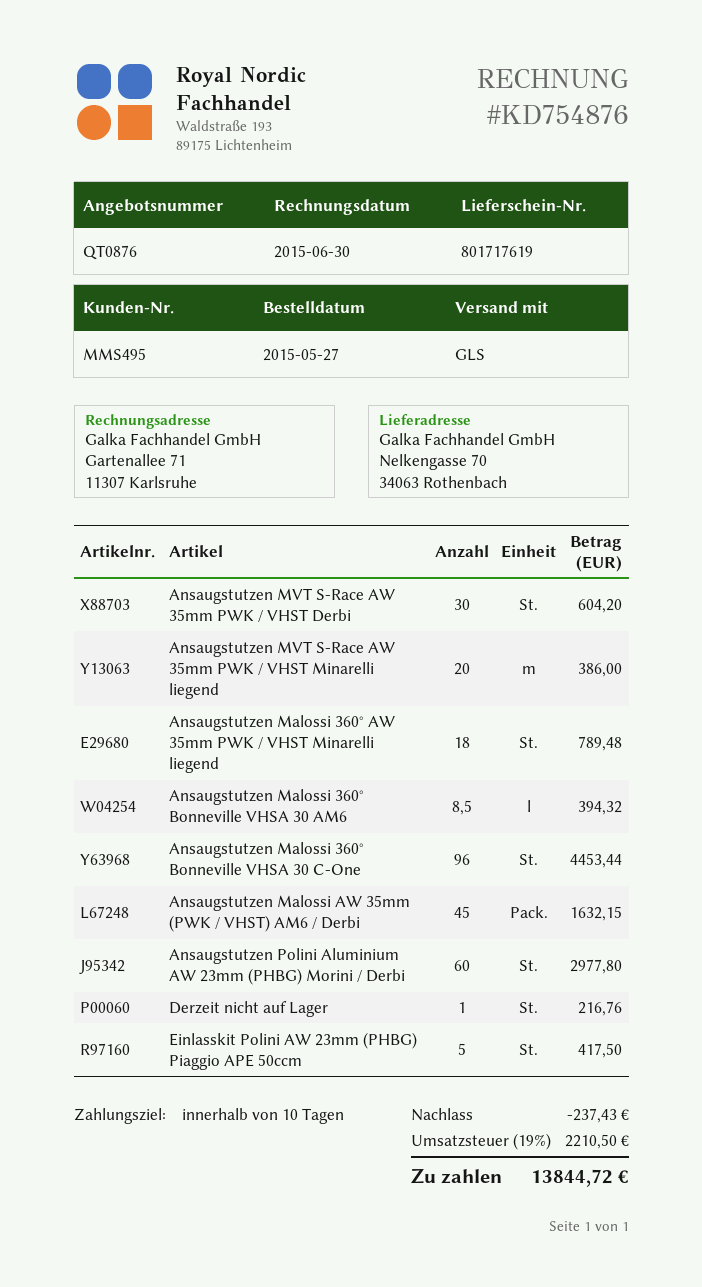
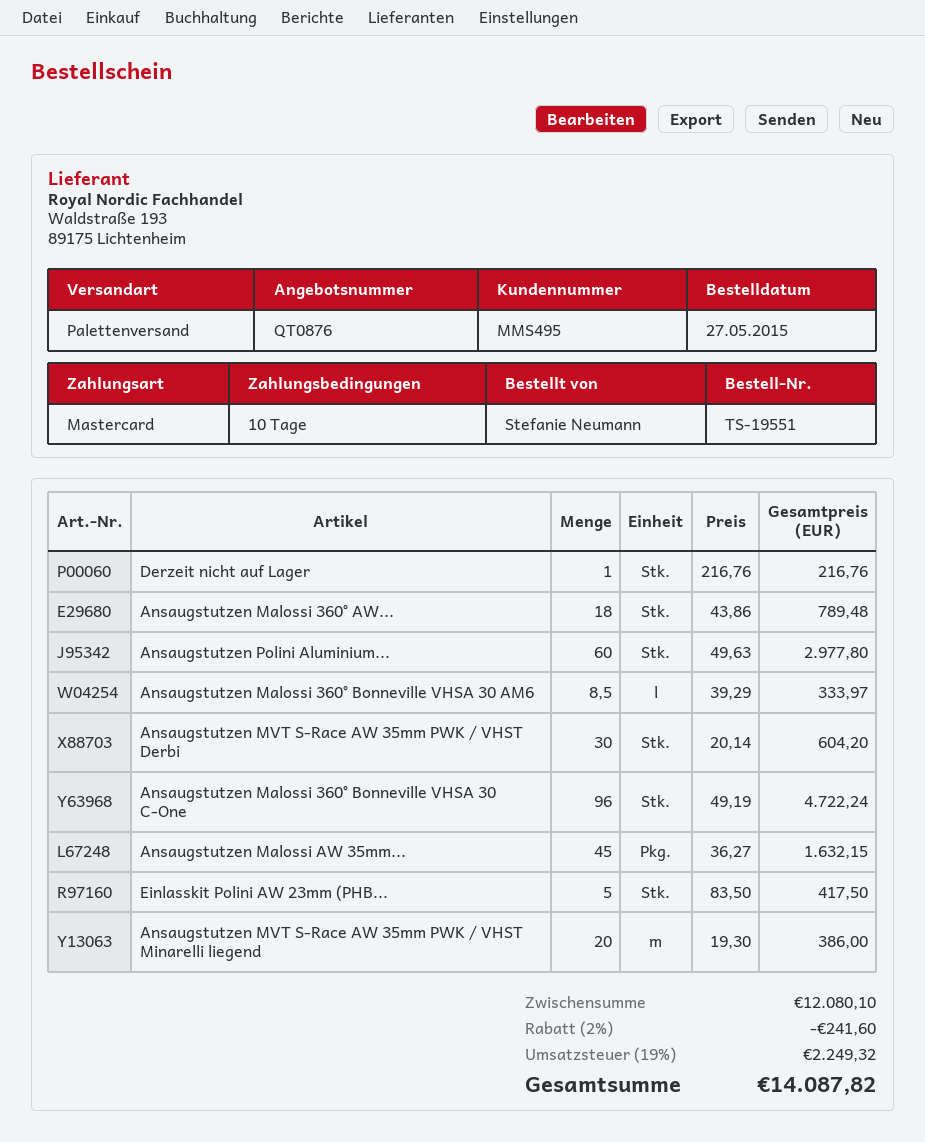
shipping method: GLS -> pallet freight
Ansaugstutzen Malossi 360° Bonneville VHSA 30 AM6: 8.5 for 394.32 -> 8.5 for 333.97
Ansaugstutzen Malossi 360° Bonneville VHSA 30 C-One: 96 for 4453.44 -> 96 for 4722.24
discount: 237.43 -> 241.60
tax: 19% = 2210.50 -> 19% = 2249.32
total: 13844.72 -> 14087.82

